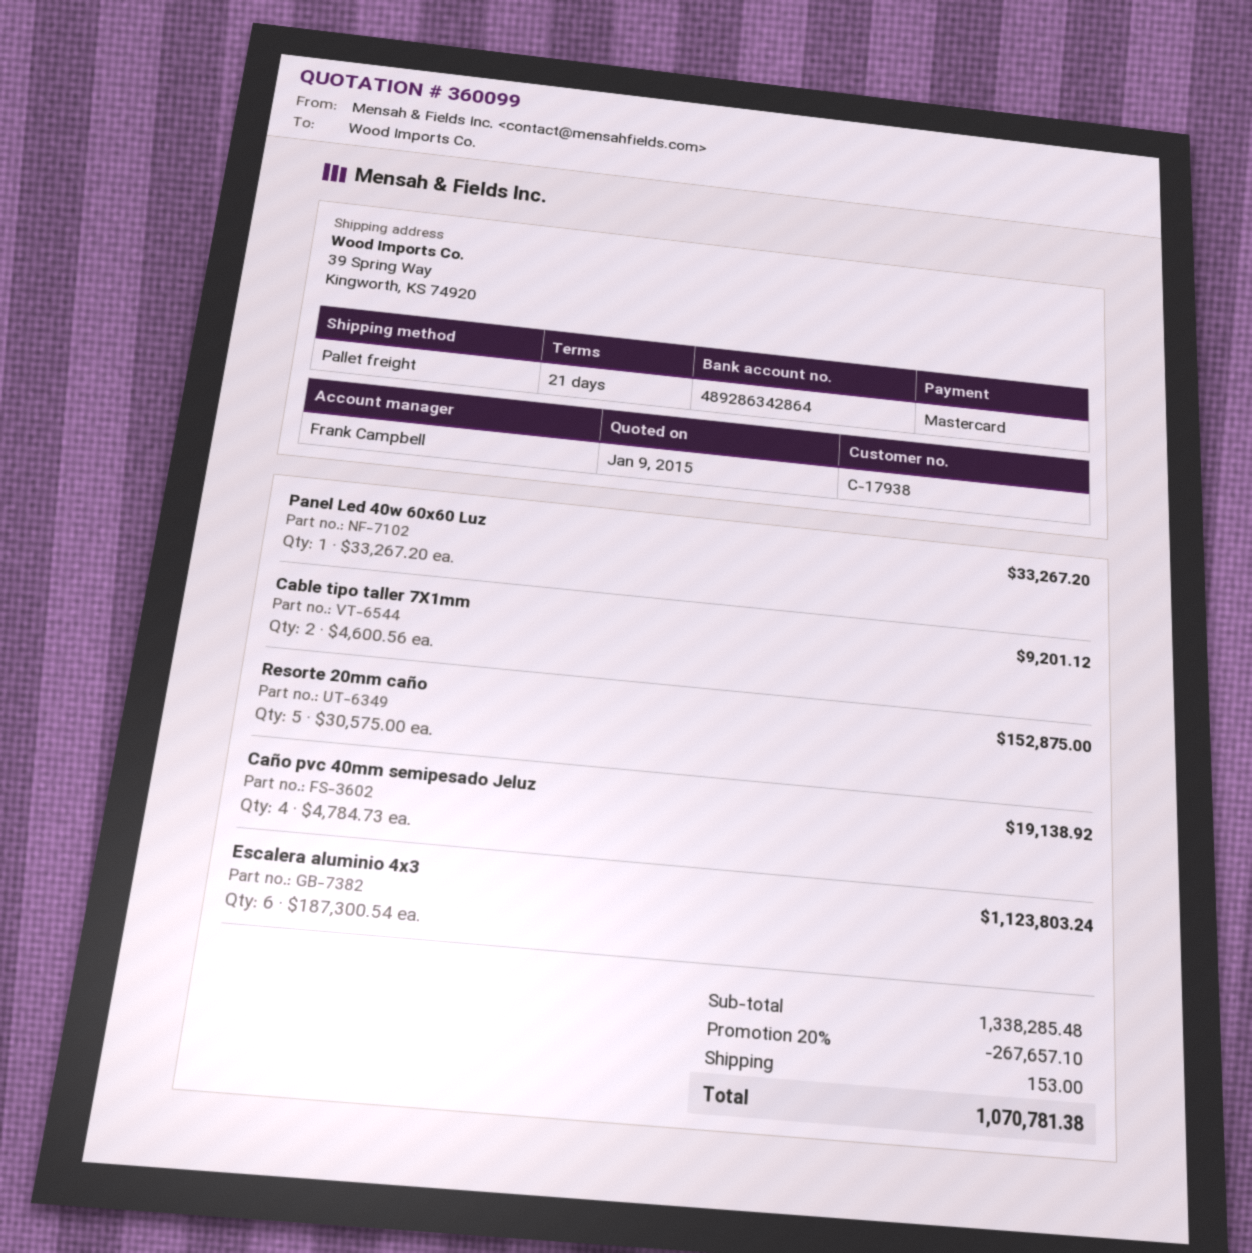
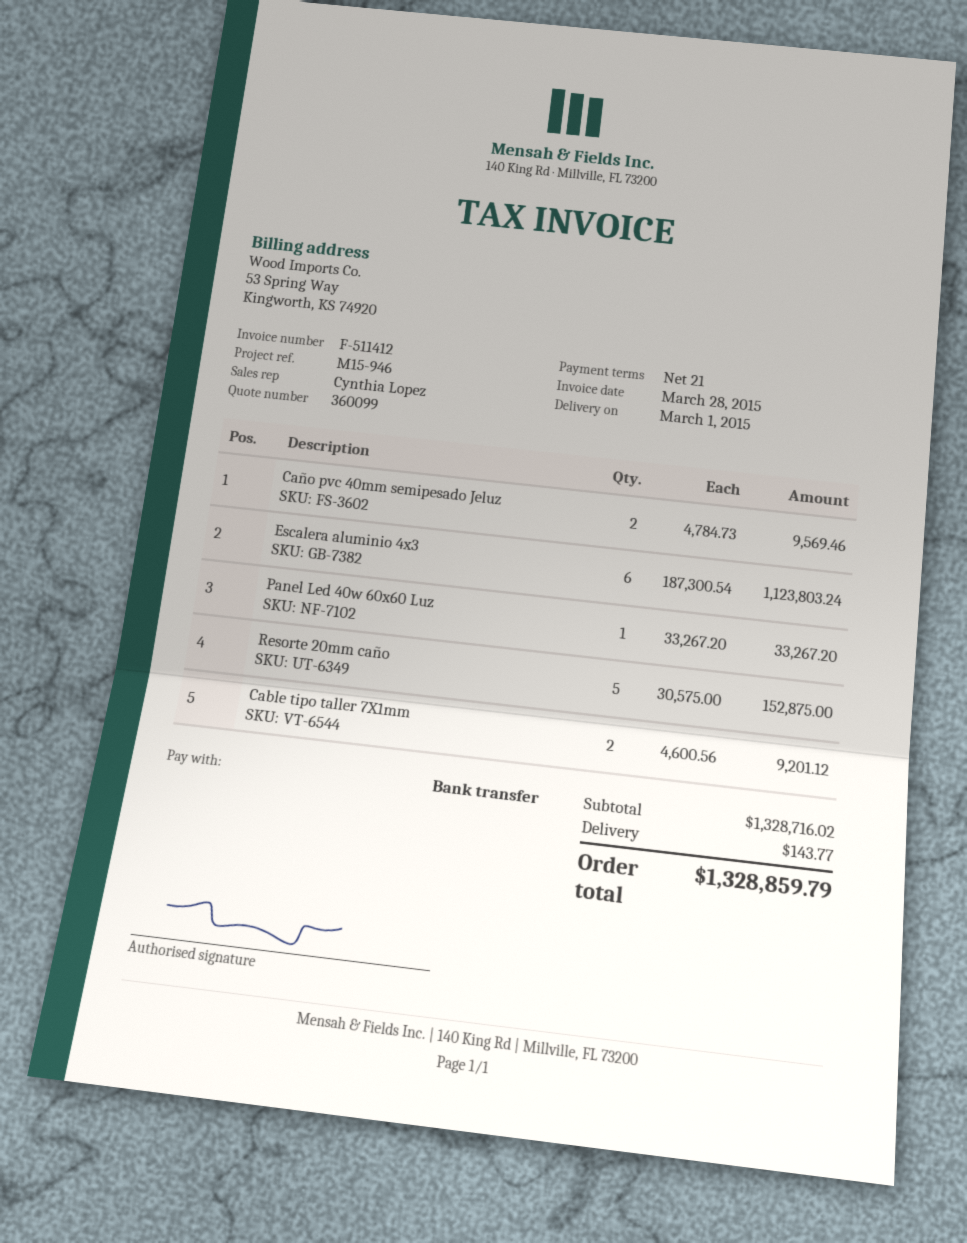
sales rep: Frank Campbell -> Cynthia Lopez
payment method: Mastercard -> bank transfer
Caño pvc 40mm semipesado Jeluz: 4 x 4784.73 = 19138.92 -> 2 x 4784.73 = 9569.46
subtotal: 1338285.48 -> 1328716.02
discount: 20% = 267657.10 -> none
shipping: 153.00 -> 143.77
total: 1070781.38 -> 1328859.79

